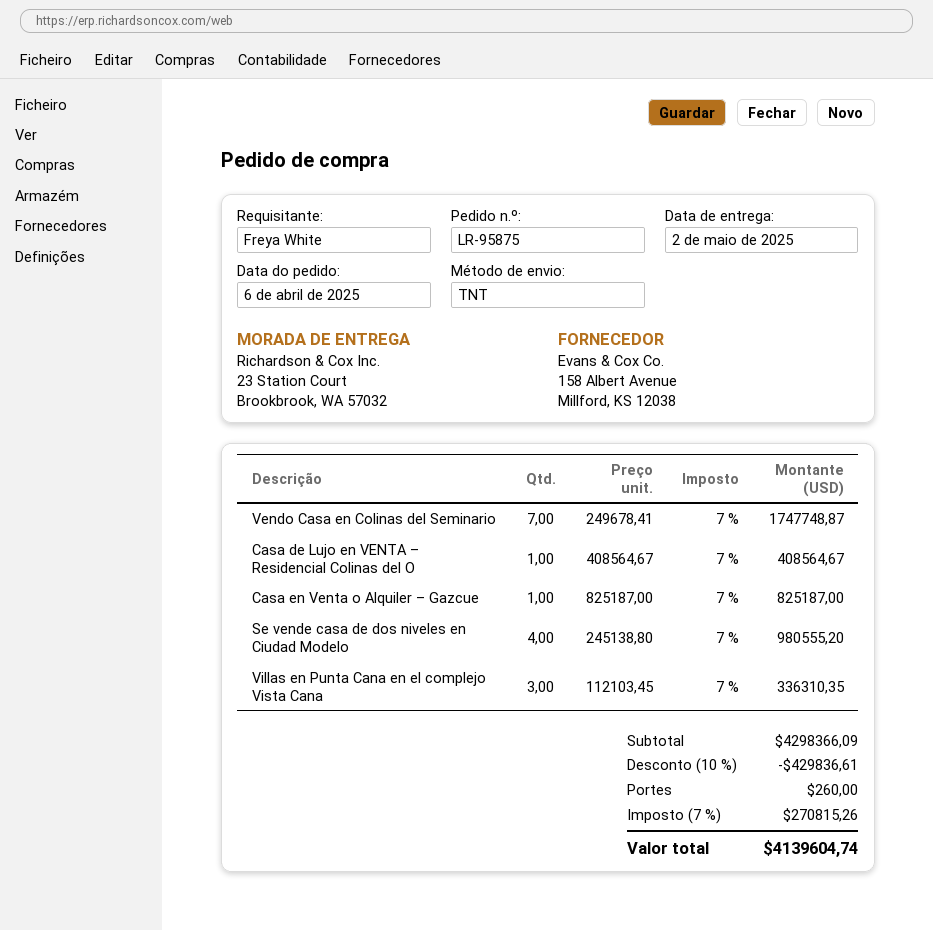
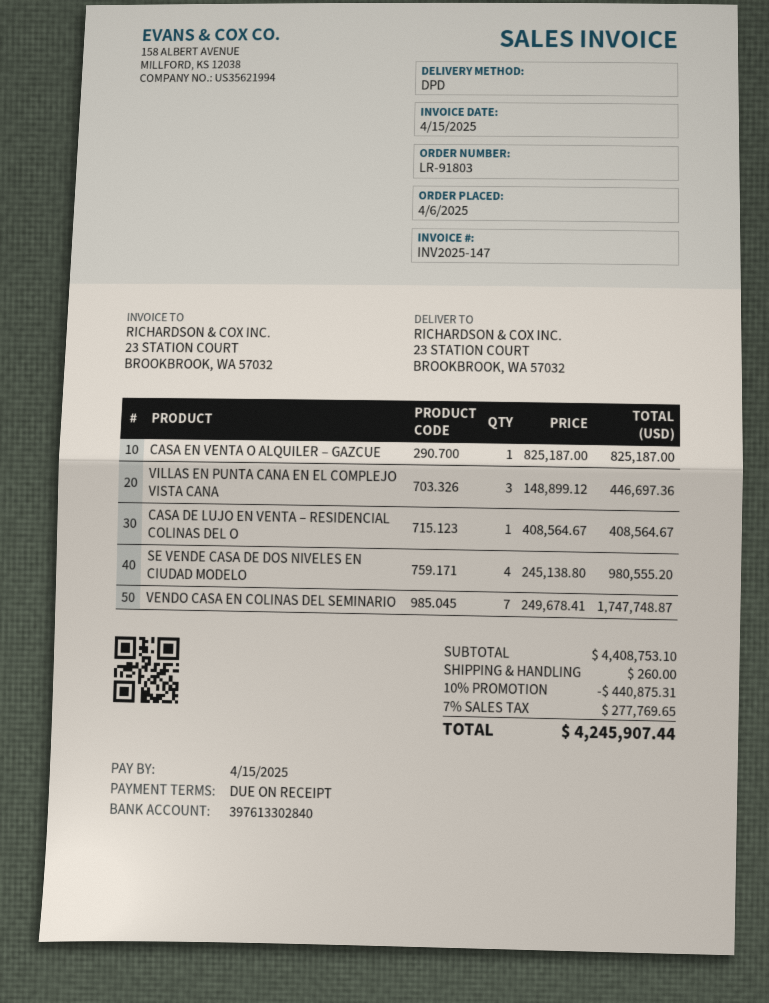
order number: LR-95875 -> LR-91803
shipping method: TNT -> DPD
Villas en Punta Cana en el complejo Vista Cana: 3 x 112103.45 = 336310.35 -> 3 x 148899.12 = 446697.36
subtotal: 4298366.09 -> 4408753.10
discount: 10% = 429836.61 -> 10% = 440875.31
tax: 7% = 270815.26 -> 7% = 277769.65
total: 4139604.74 -> 4245907.44

